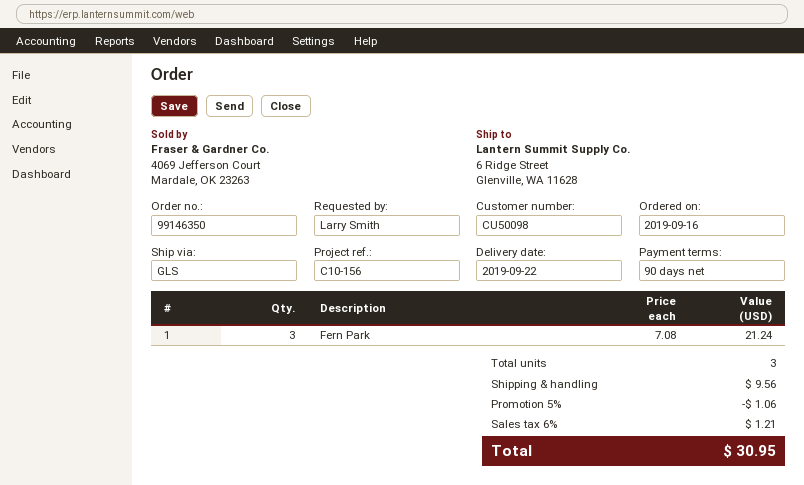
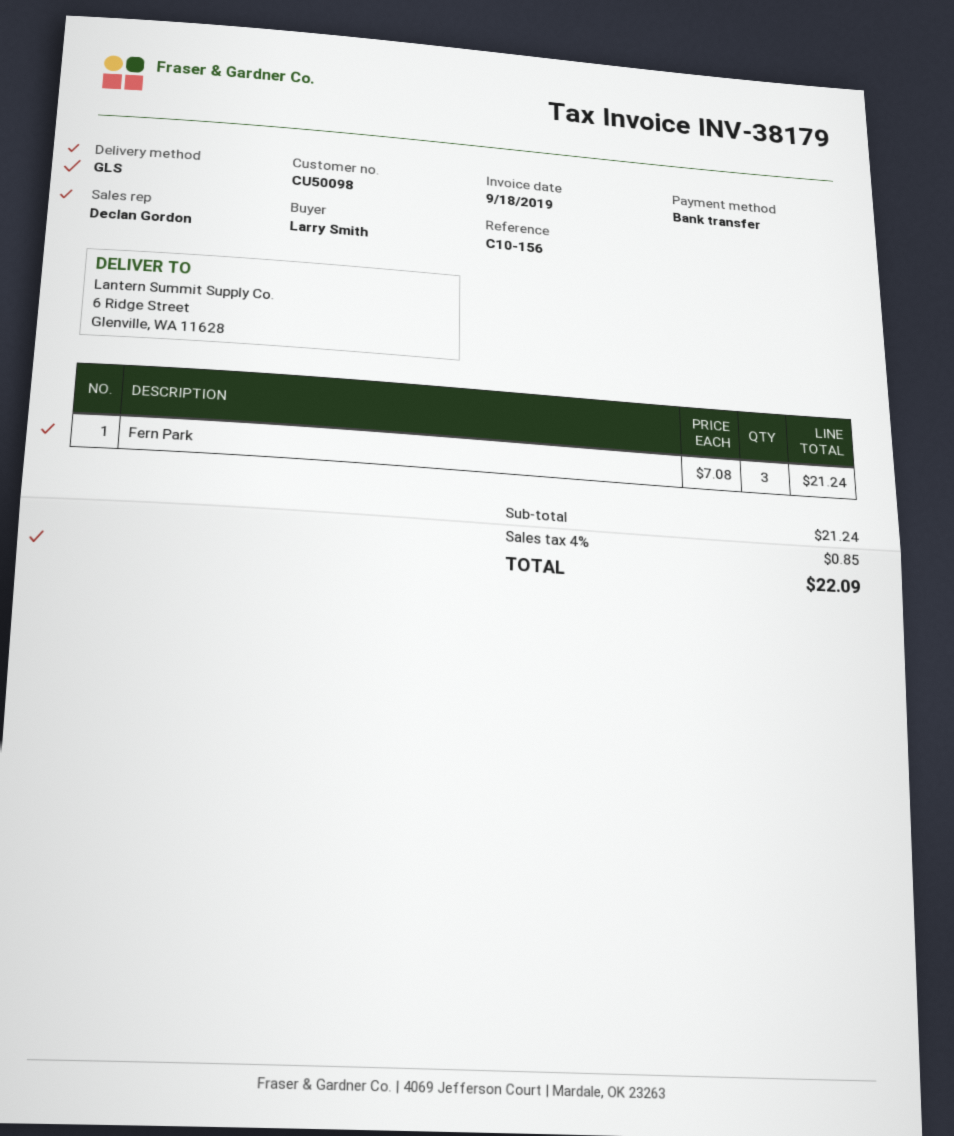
discount: 5% = 1.06 -> none
shipping: 9.56 -> none
tax: 6% = 1.21 -> 4% = 0.85
total: 30.95 -> 22.09

